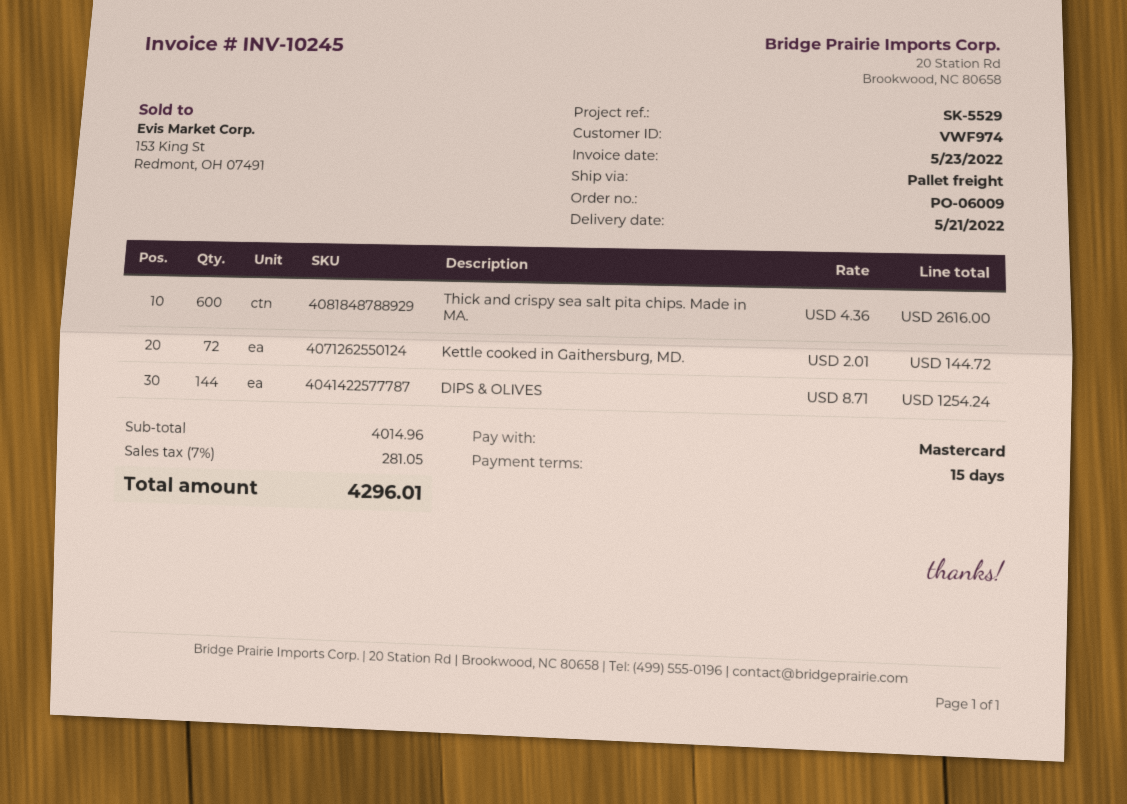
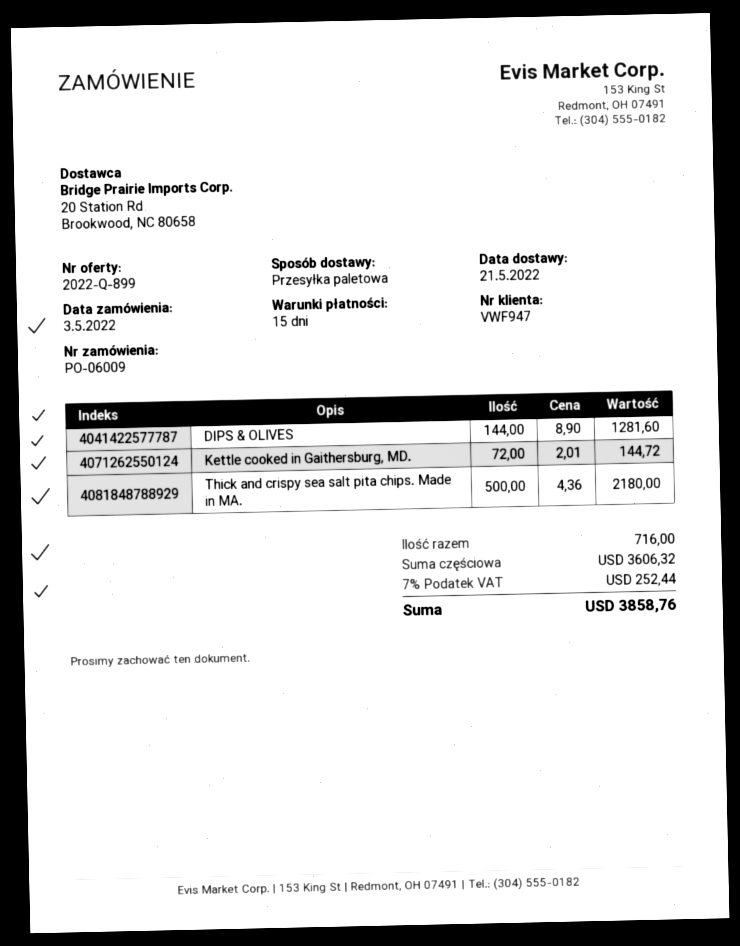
customer number: VWF974 -> VWF947
Thick and crispy sea salt pita chips. Made in MA.: 600 x 4.36 = 2616.00 -> 500 x 4.36 = 2180.00
DIPS & OLIVES: 144 x 8.71 = 1254.24 -> 144 x 8.90 = 1281.60
subtotal: 4014.96 -> 3606.32
tax: 7% = 281.05 -> 7% = 252.44
total: 4296.01 -> 3858.76

